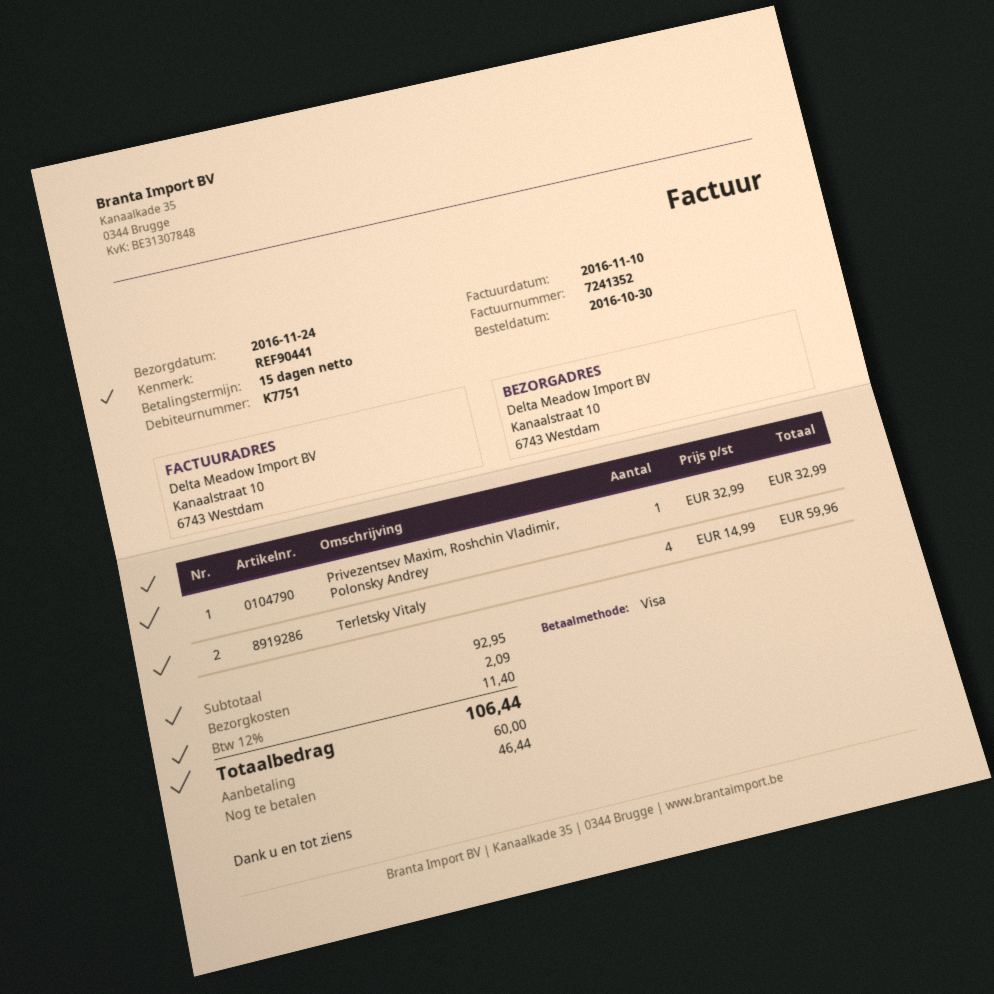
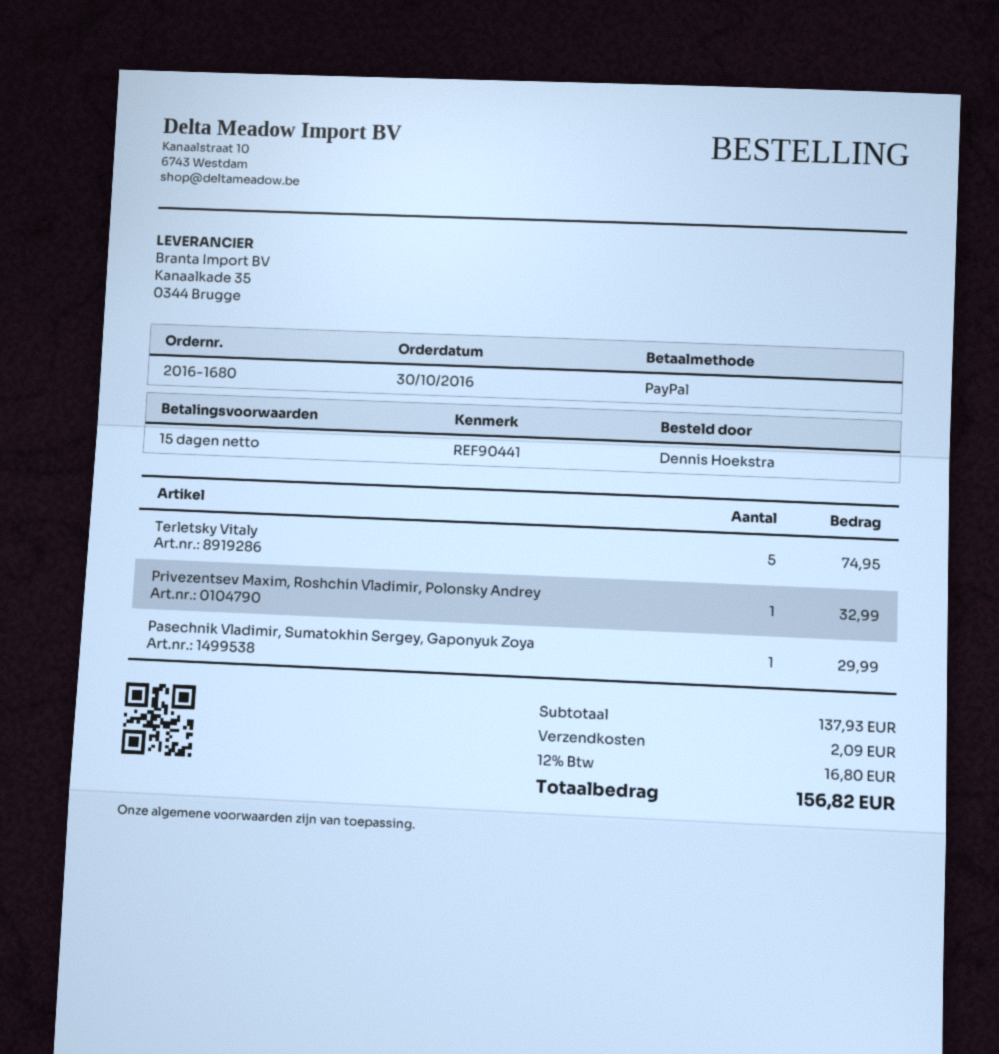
payment method: Visa -> PayPal
Terletsky Vitaly: 4 for 59.96 -> 5 for 74.95
Pasechnik Vladimir, Sumatokhin Sergey, Gaponyuk Zoya: none -> 1 for 29.99
subtotal: 92.95 -> 137.93
tax: 12% = 11.40 -> 12% = 16.80
total: 106.44 -> 156.82

